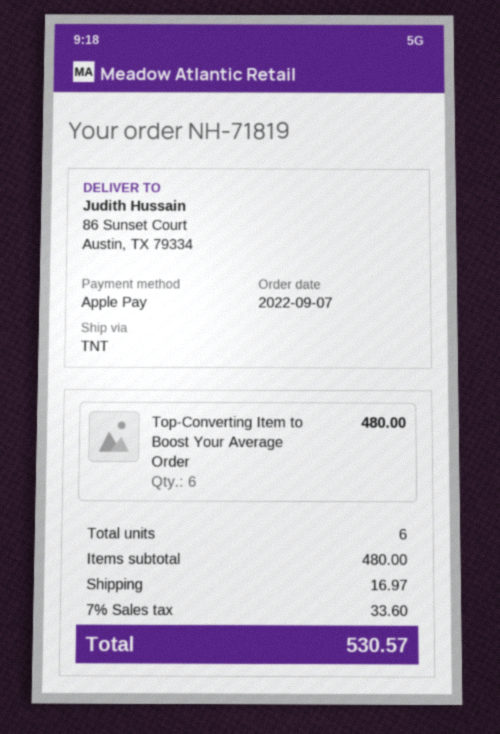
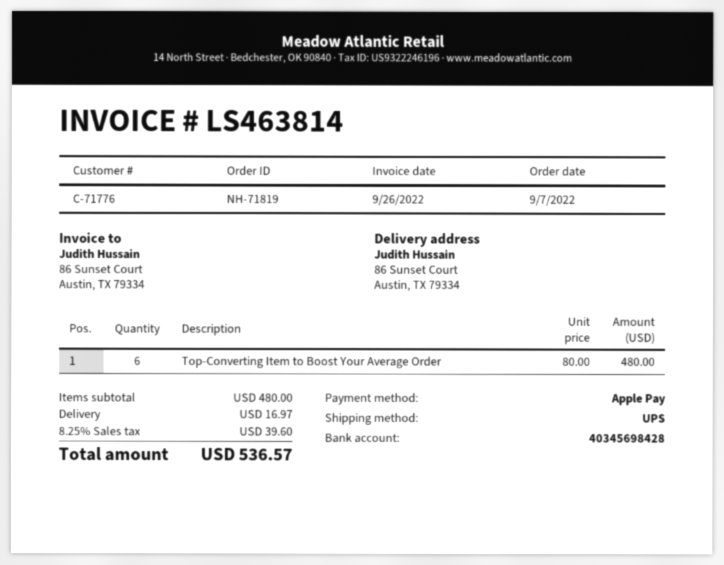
shipping method: TNT -> UPS
tax: 7% = 33.60 -> 8.25% = 39.60
total: 530.57 -> 536.57

